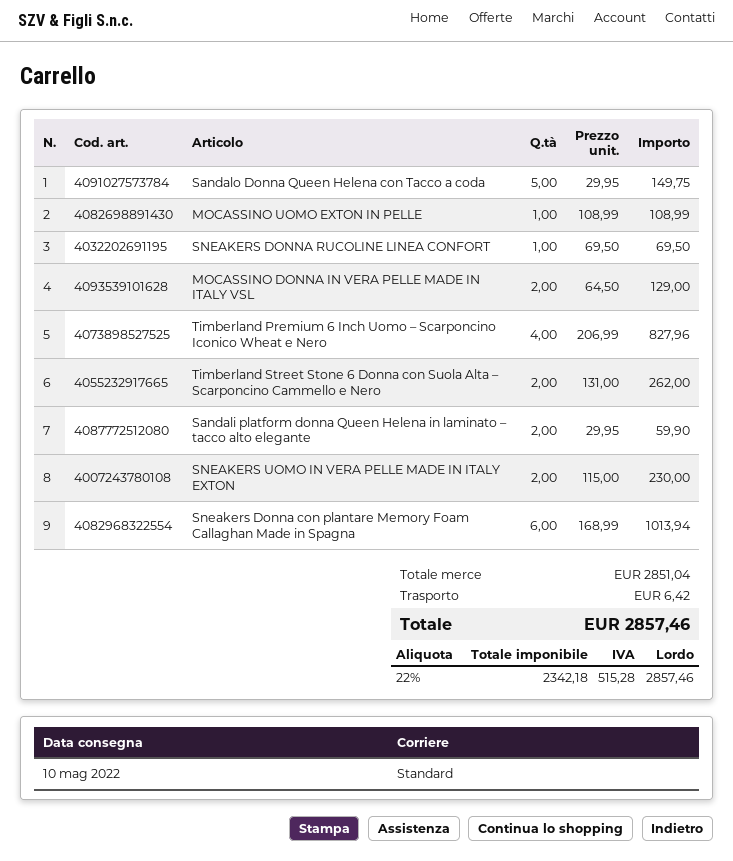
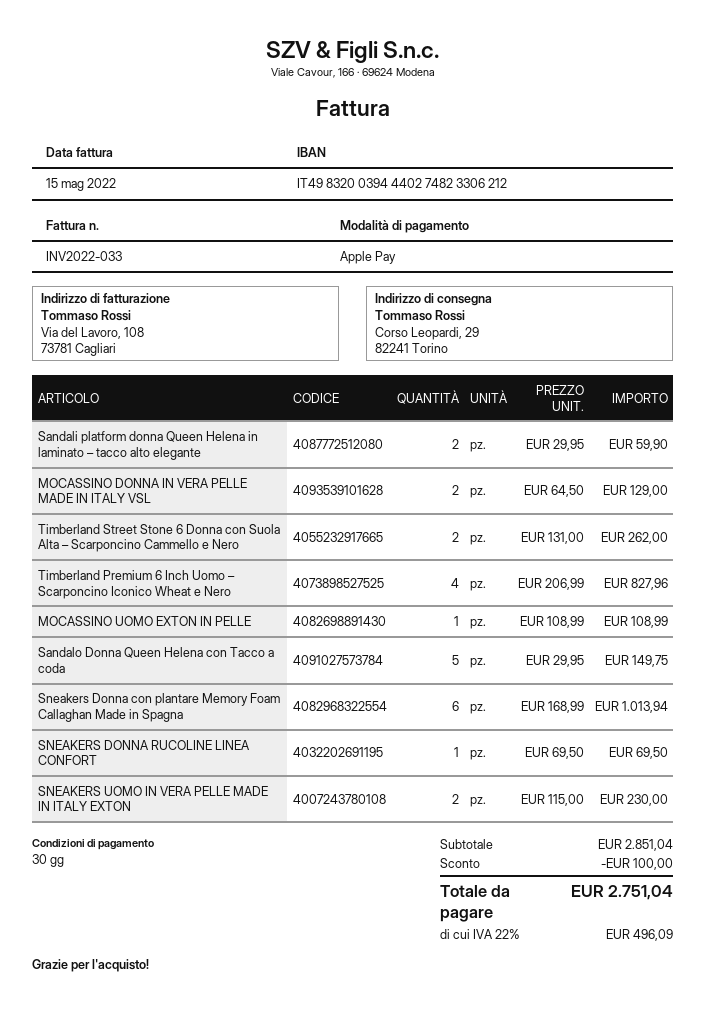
discount: none -> 100.00
shipping: 6.42 -> none
tax: 22% = 515.28 -> 22% = 496.09
total: 2857.46 -> 2751.04

